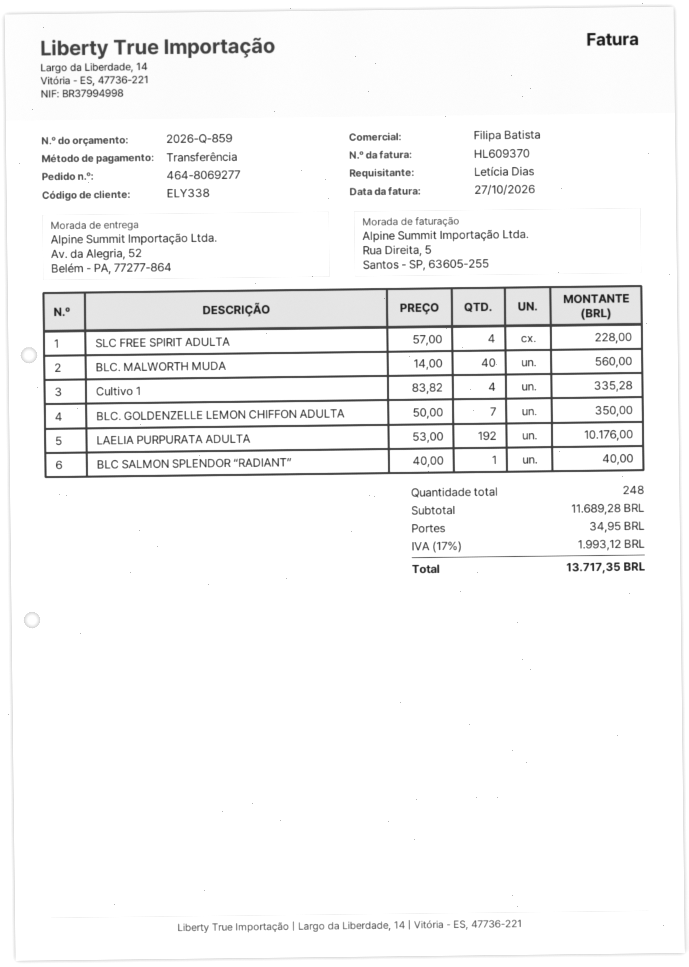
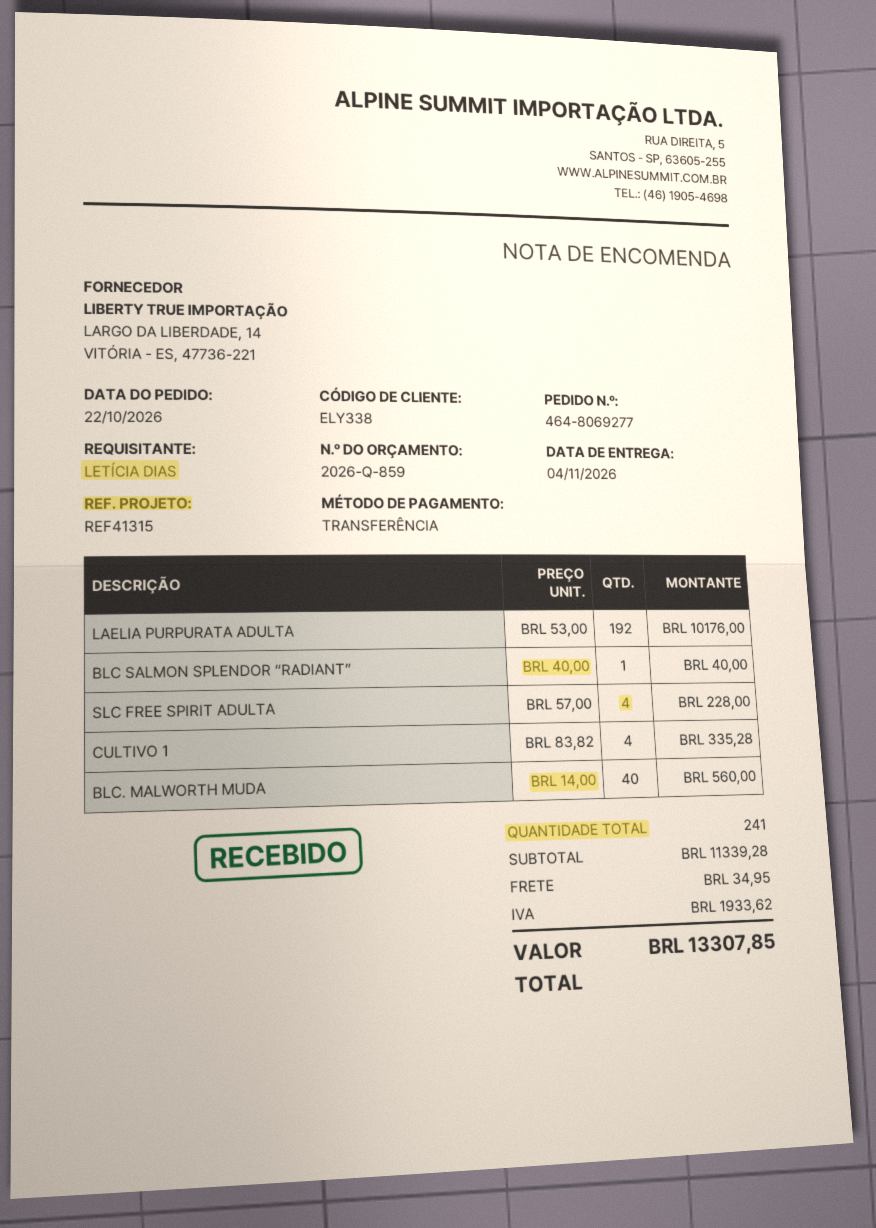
BLC. GOLDENZELLE LEMON CHIFFON ADULTA: 7 x 50.00 = 350.00 -> none
total quantity: 248 -> 241
subtotal: 11689.28 -> 11339.28
tax: 1993.12 -> 1933.62
total: 13717.35 -> 13307.85

